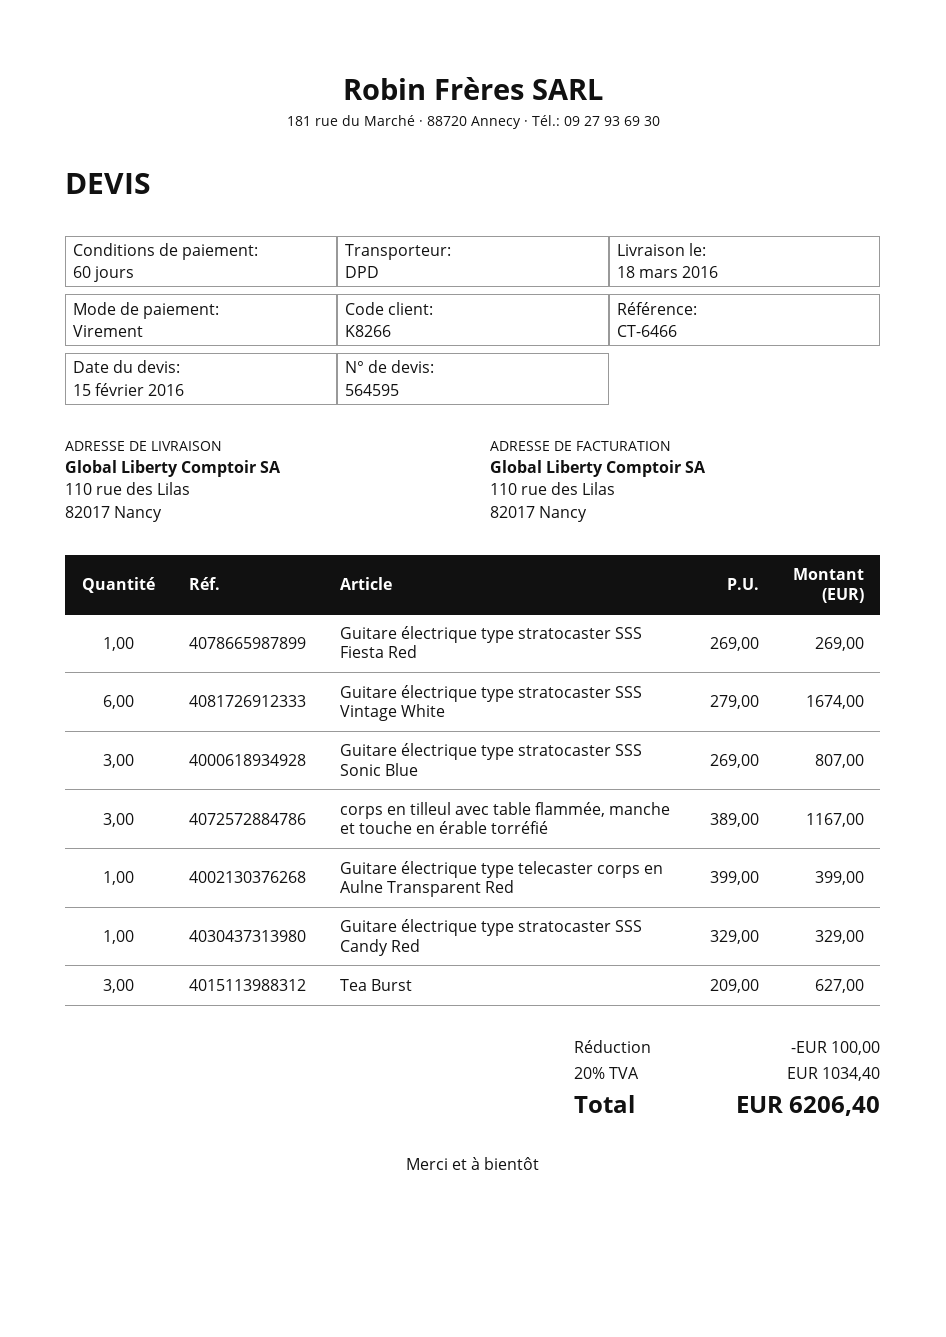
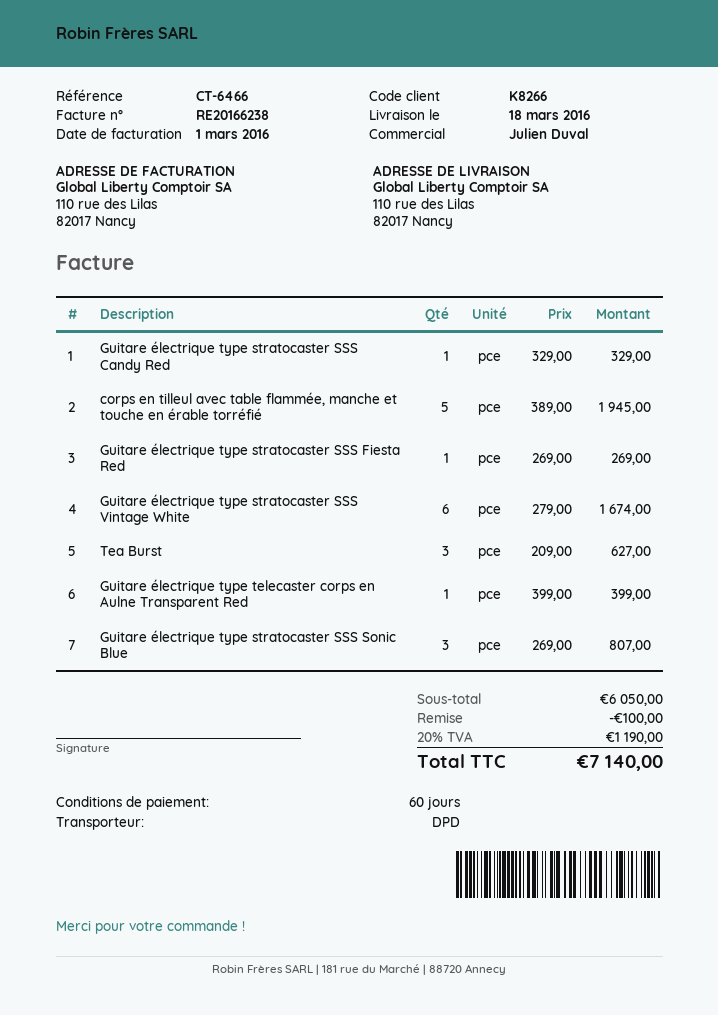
corps en tilleul avec table flammée, manche et touche en érable torréfié: 3 x 389.00 = 1167.00 -> 5 x 389.00 = 1945.00
tax: 20% = 1034.40 -> 20% = 1190.00
total: 6206.40 -> 7140.00

